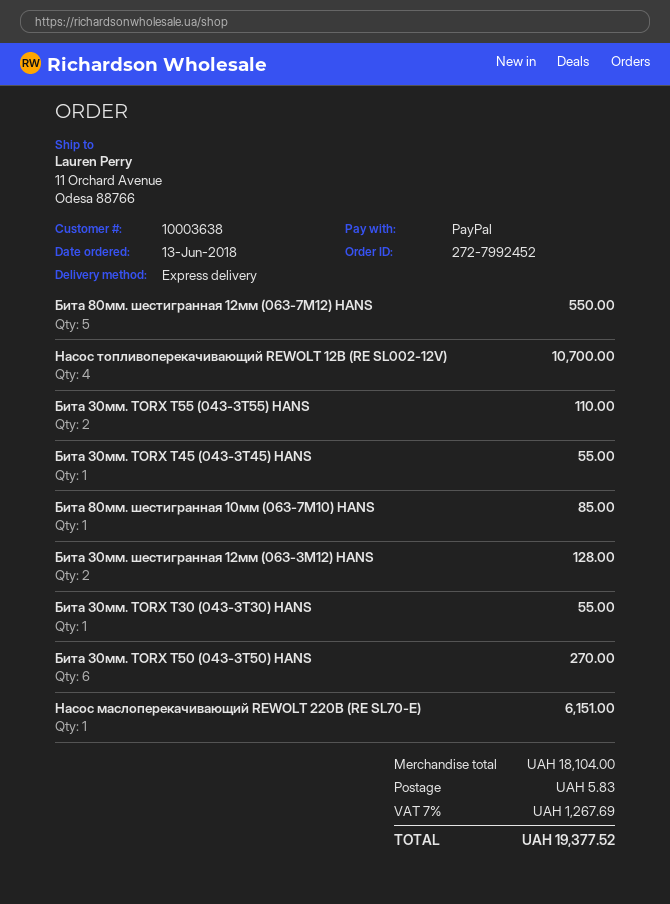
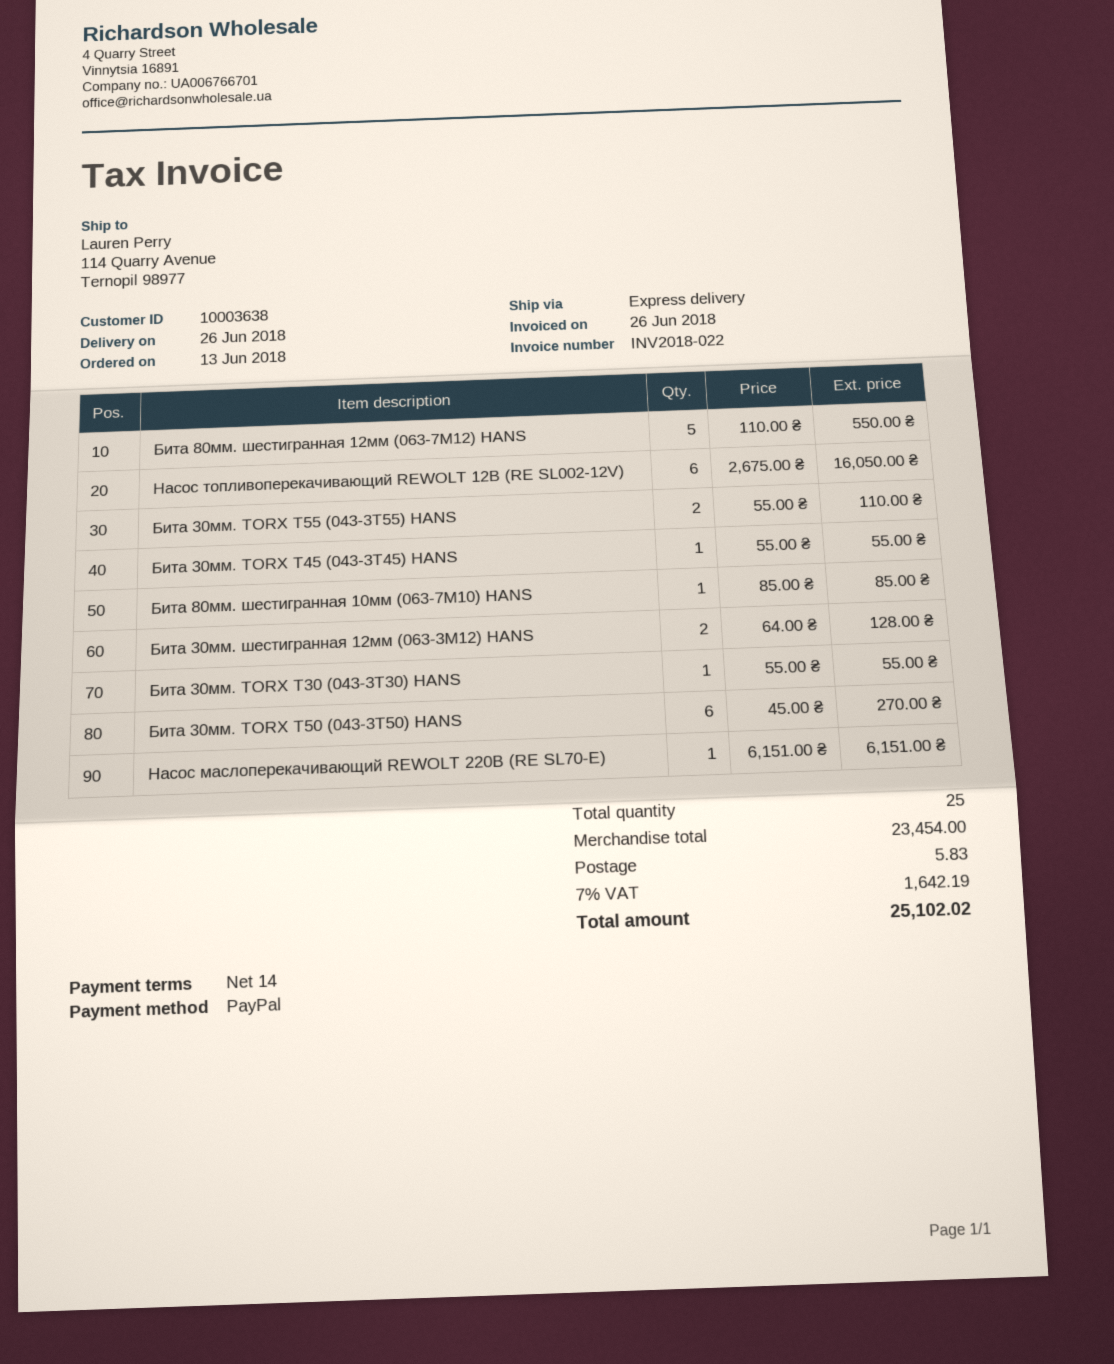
ship to: 11 Orchard Avenue, Odesa 88766 -> 114 Quarry Avenue, Ternopil 98977
Насос топливоперекачивающий REWOLT 12В (RE SL002-12V): 4 for 10700.00 -> 6 for 16050.00
subtotal: 18104.00 -> 23454.00
tax: 7% = 1267.69 -> 7% = 1642.19
total: 19377.52 -> 25102.02

